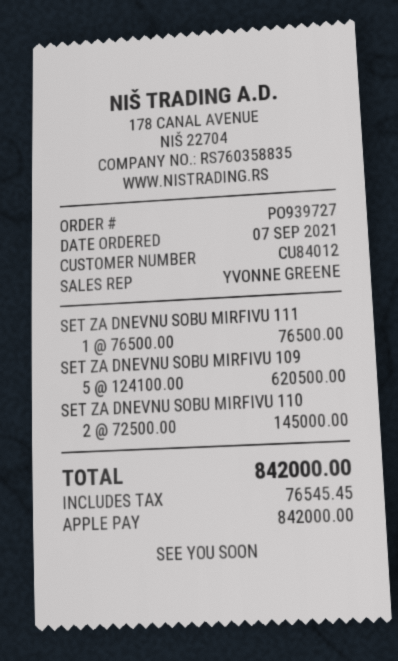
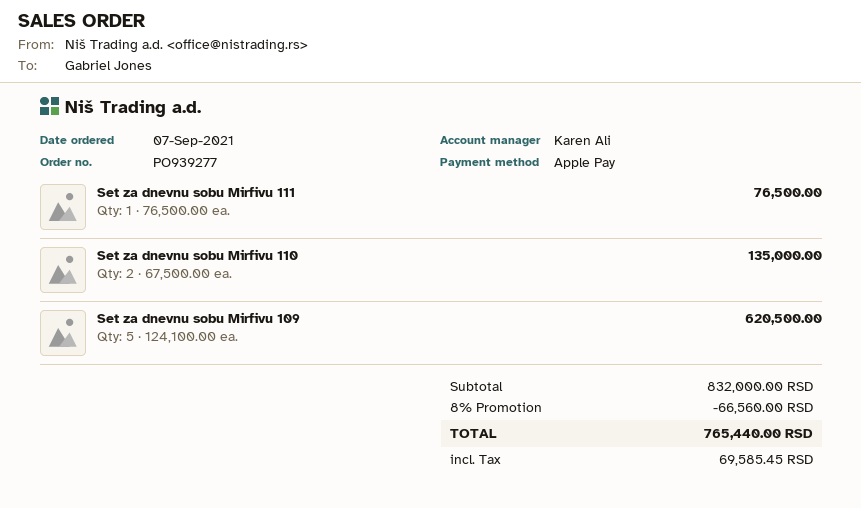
order number: PO939727 -> PO939277
sales rep: YVONNE GREENE -> Karen Ali
SET ZA DNEVNU SOBU MIRFIVU 110: 2 x 72500.00 = 145000.00 -> 2 x 67500.00 = 135000.00
discount: none -> 8% = 66560.00
tax: 76545.45 -> 69585.45
total: 842000.00 -> 765440.00

